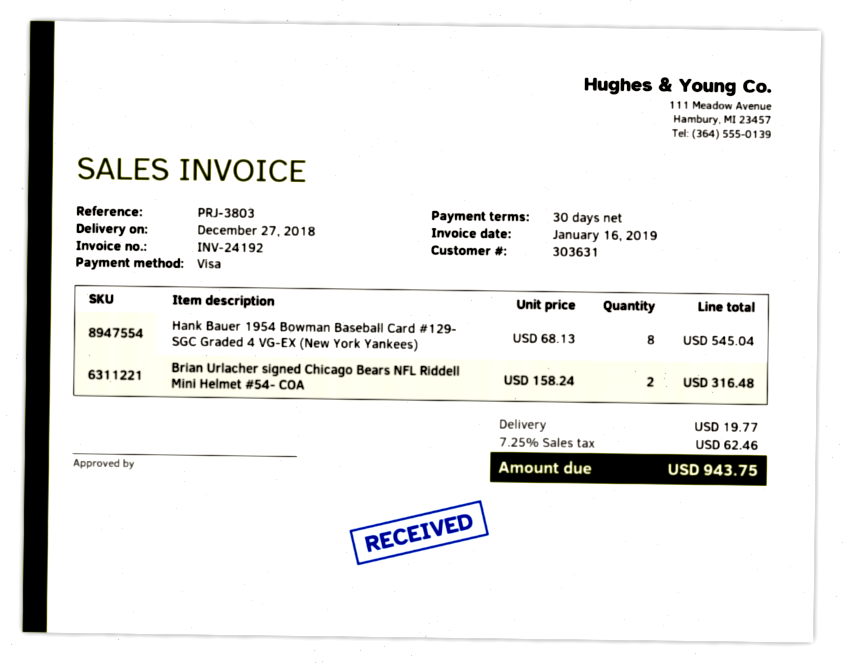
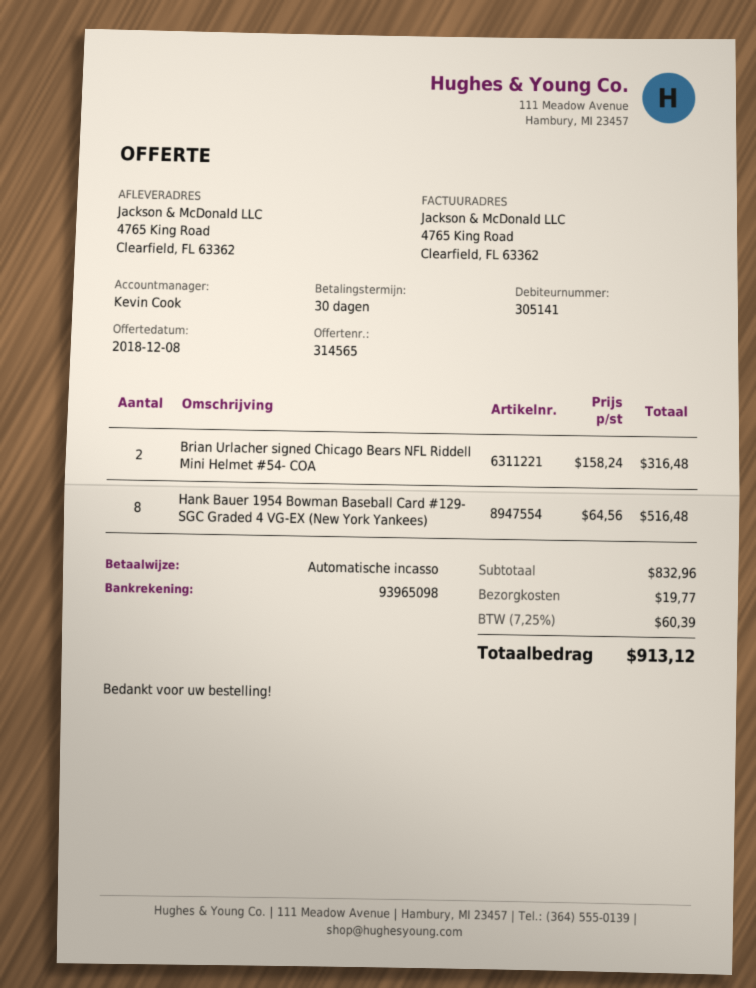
customer number: 303631 -> 305141
payment method: Visa -> direct debit
Hank Bauer 1954 Bowman Baseball Card #129- SGC Graded 4 VG-EX (New York Yankees): 8 x 68.13 = 545.04 -> 8 x 64.56 = 516.48
tax: 7.25% = 62.46 -> 7.25% = 60.39
total: 943.75 -> 913.12

